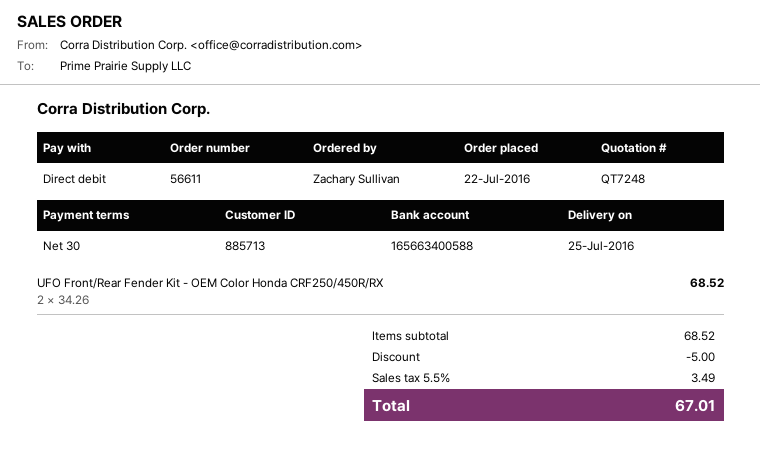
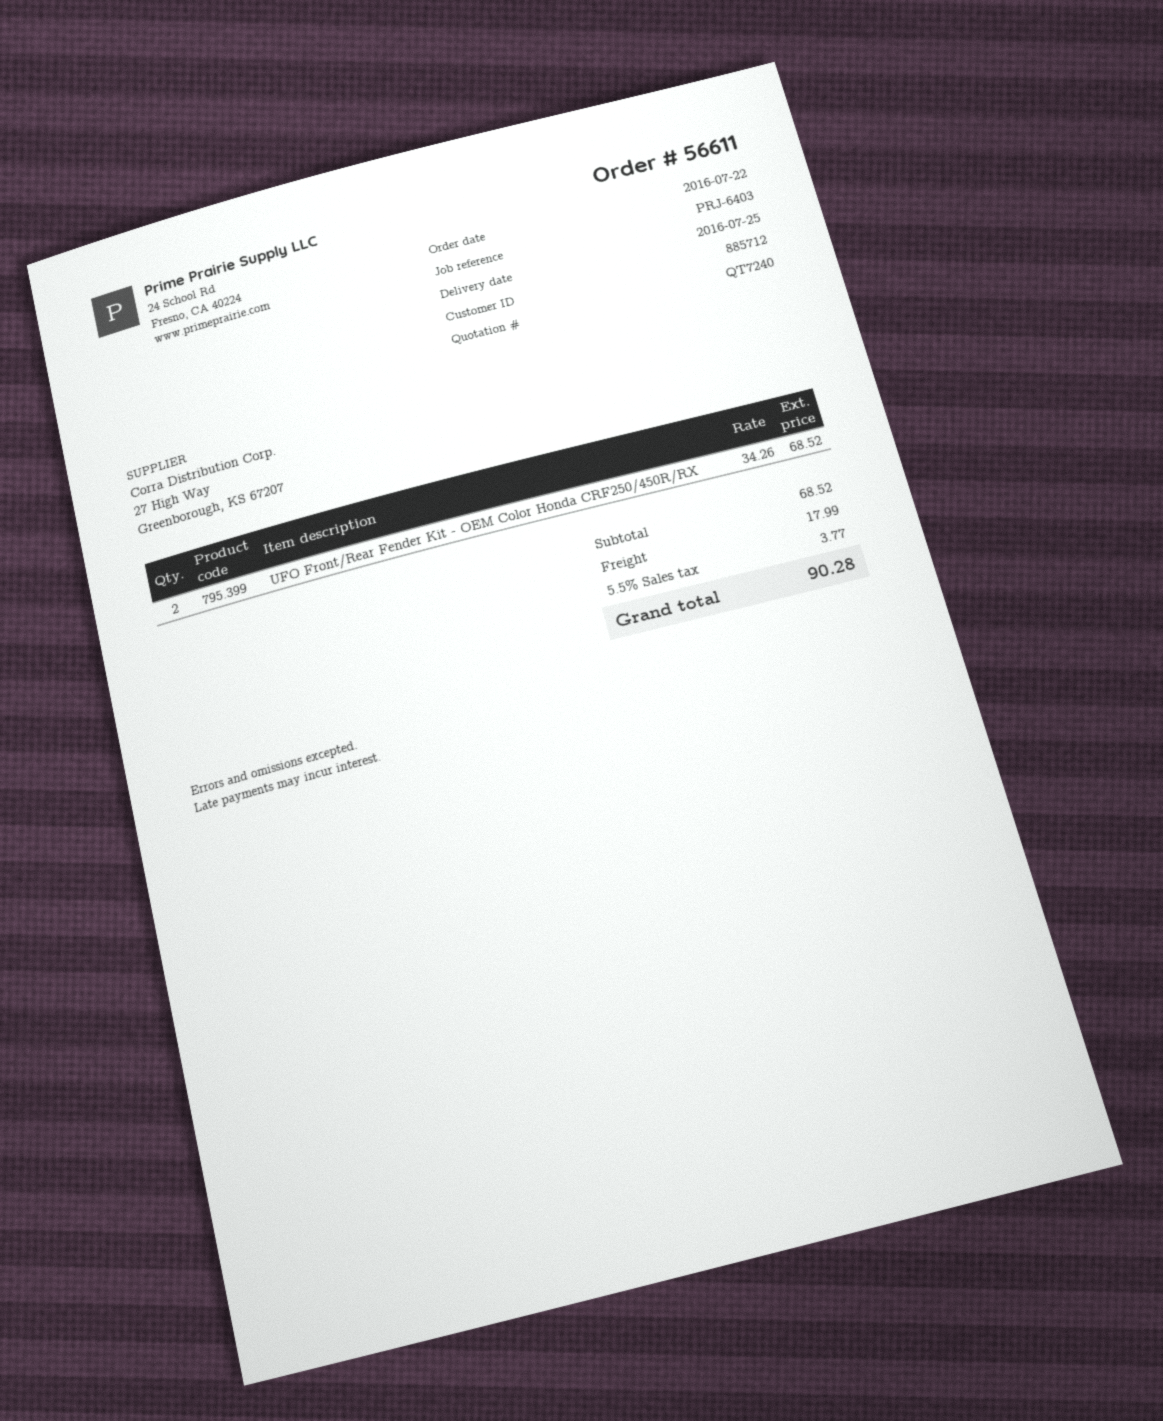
quote number: QT7248 -> QT7240
customer number: 885713 -> 885712
discount: 5.00 -> none
shipping: none -> 17.99
tax: 5.5% = 3.49 -> 5.5% = 3.77
total: 67.01 -> 90.28

